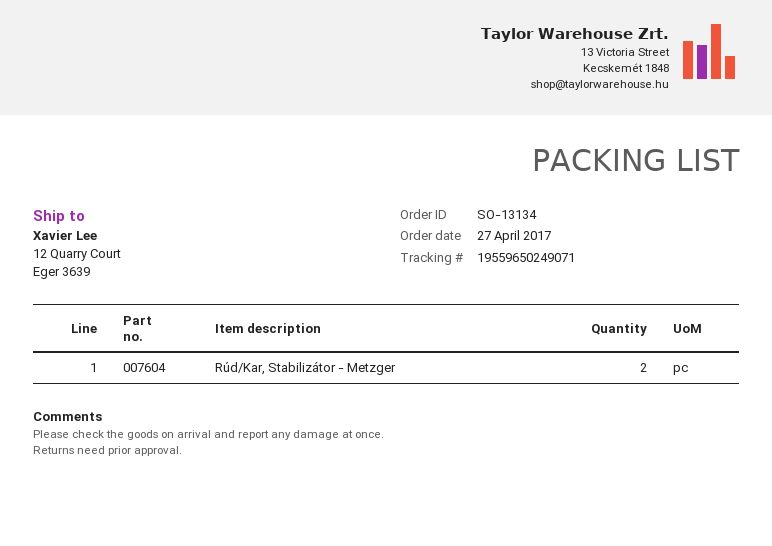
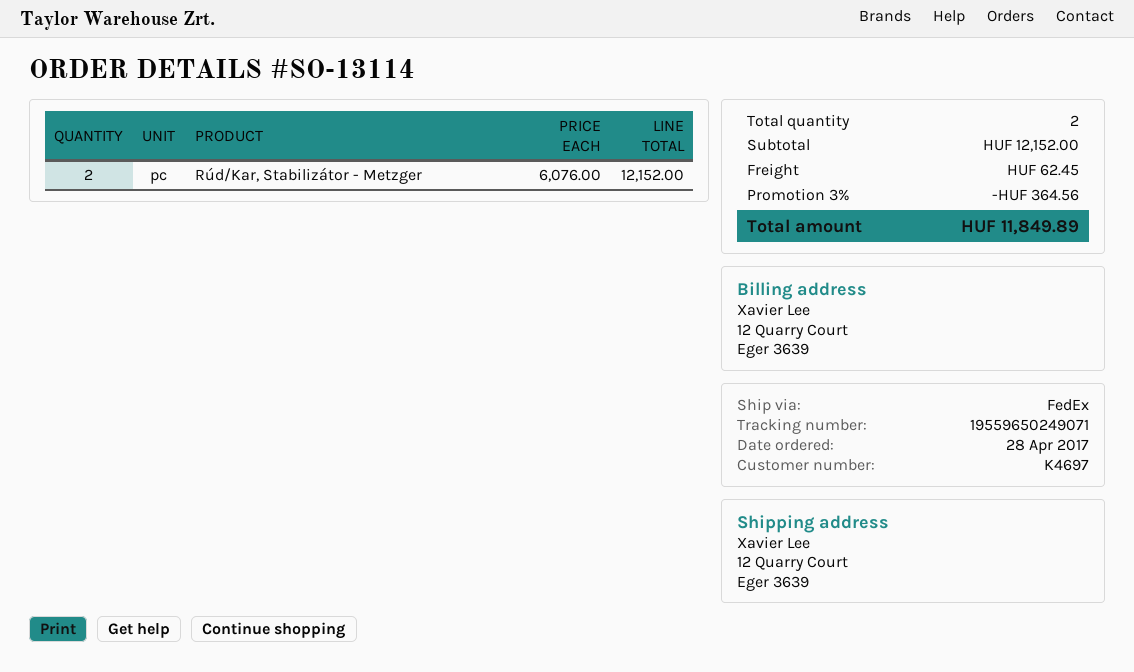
order number: SO-13134 -> SO-13114
order date: 2017-04-27 -> 2017-04-28

